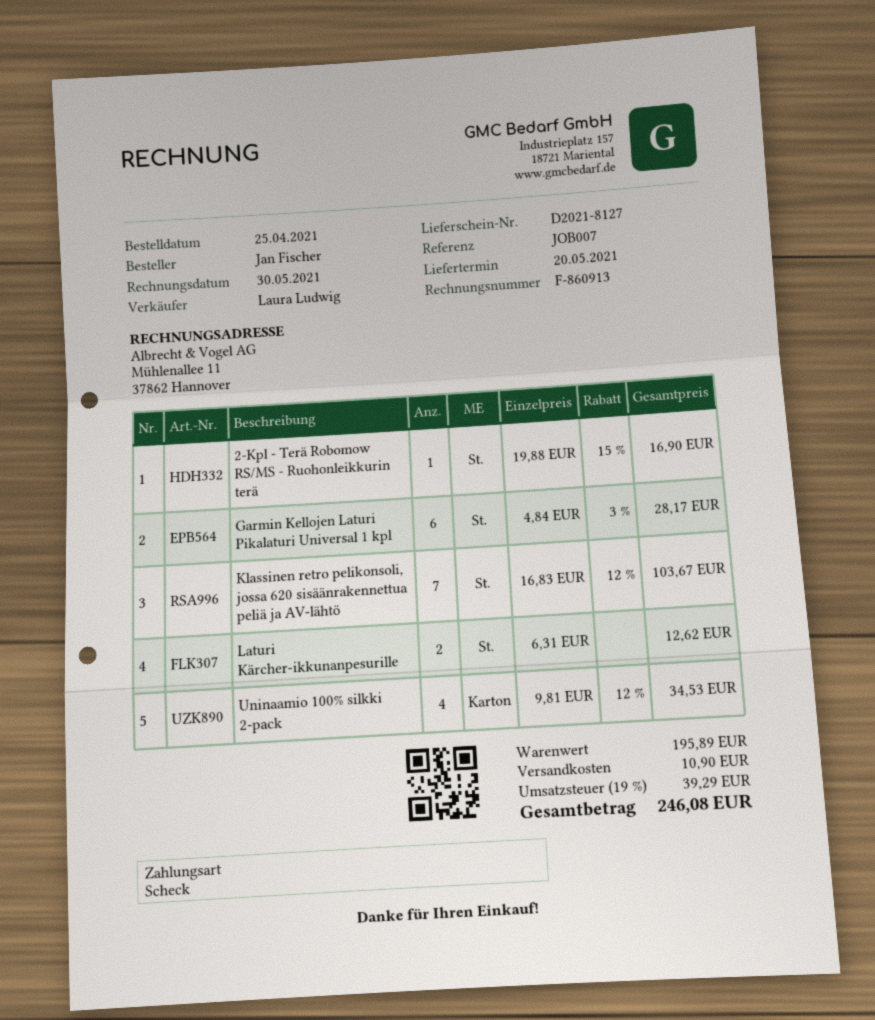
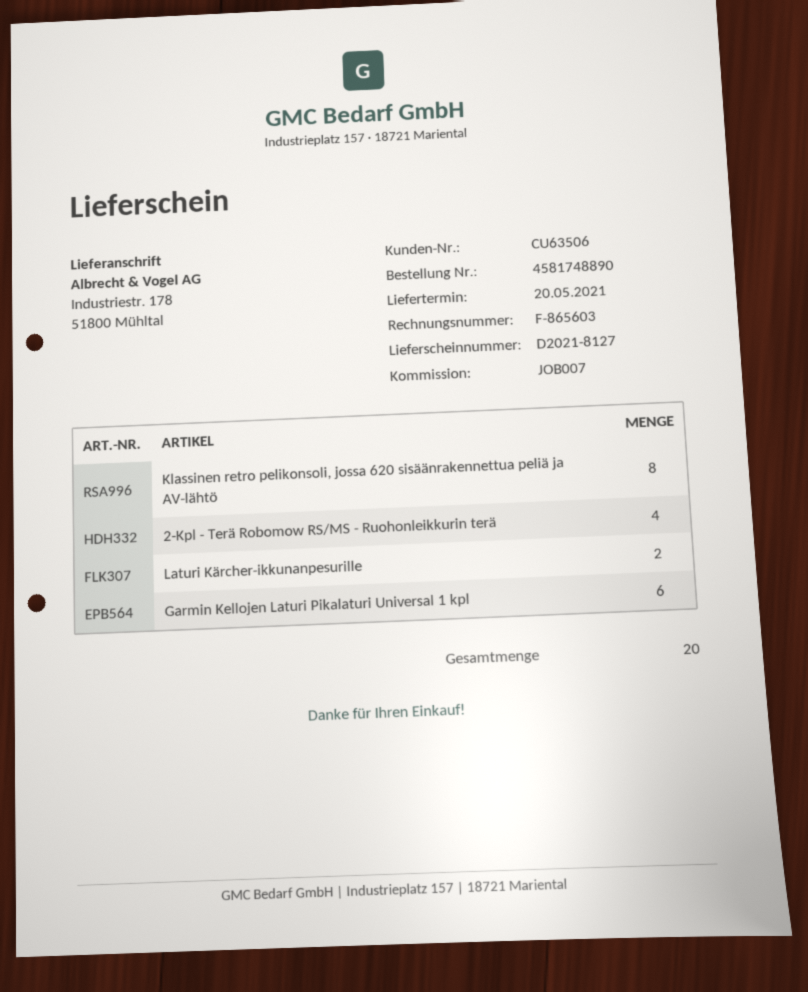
invoice number: F-860913 -> F-865603
2-Kpl - Terä Robomow RS/MS - Ruohonleikkurin terä: 1 -> 4
Klassinen retro pelikonsoli, jossa 620 sisäänrakennettua peliä ja AV-lähtö: 7 -> 8
Uninaamio 100% silkki 2-pack: 4 -> none

